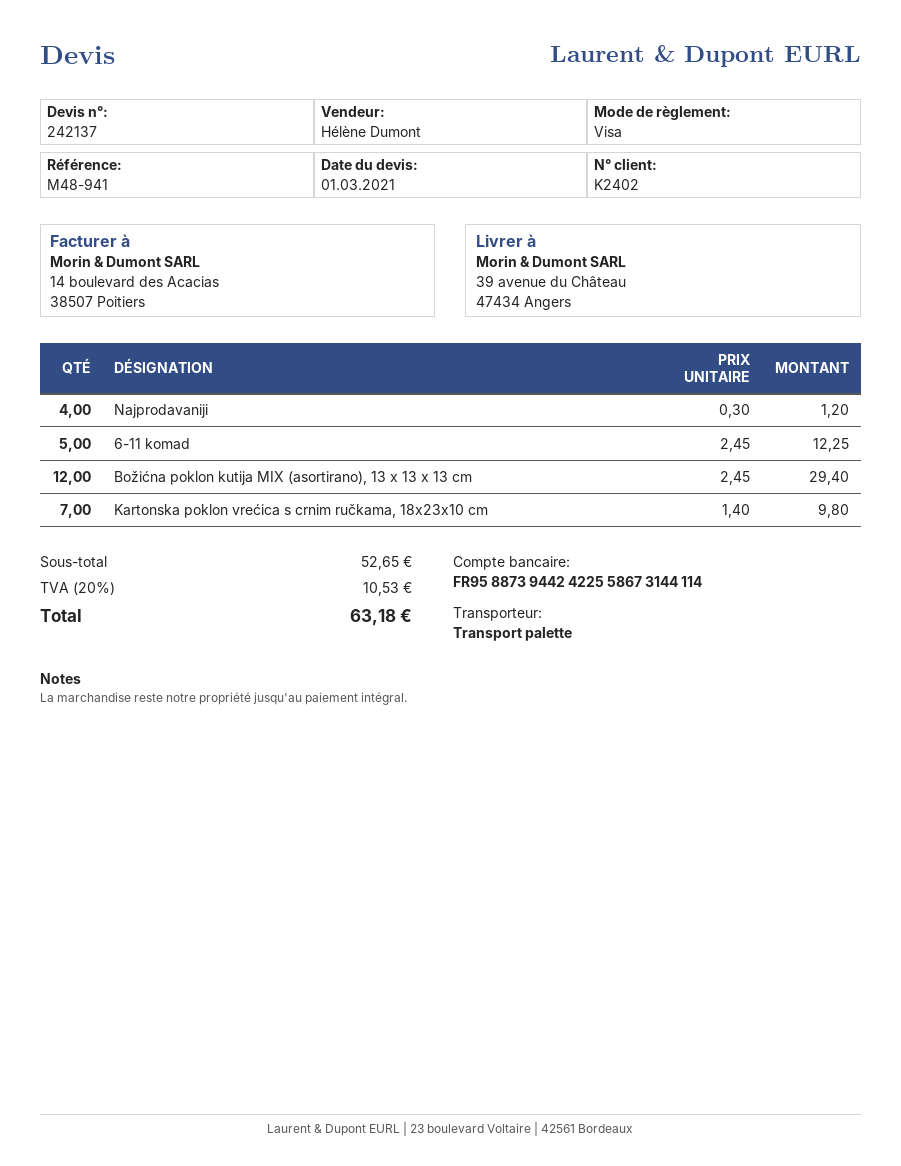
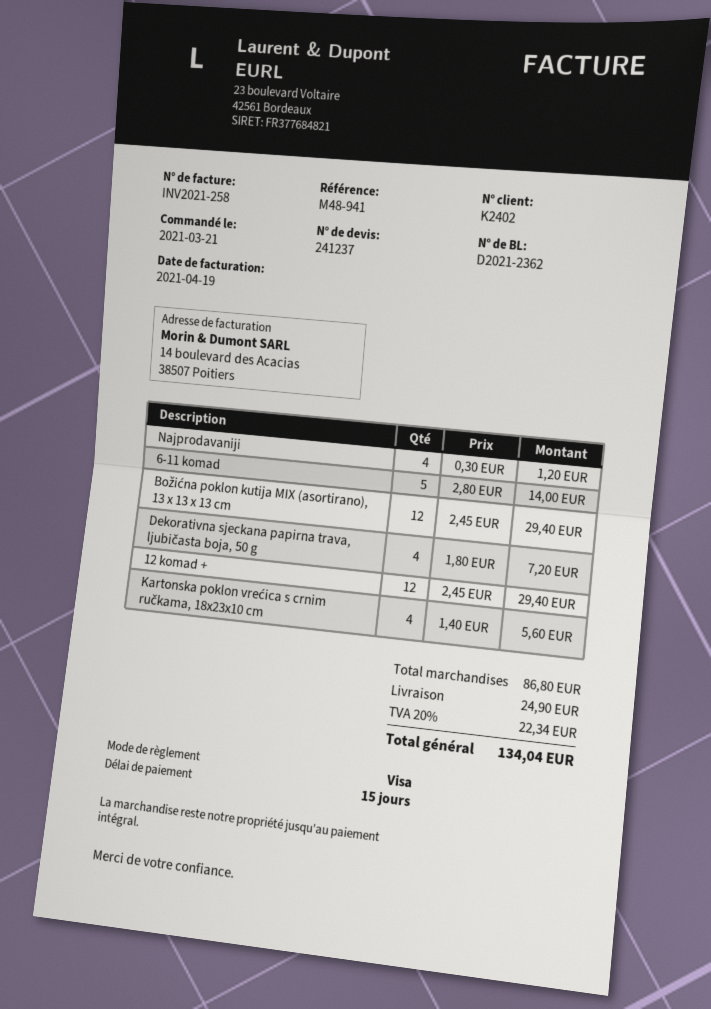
quote number: 242137 -> 241237
6-11 komad: 5 x 2.45 = 12.25 -> 5 x 2.80 = 14.00
Kartonska poklon vrećica s crnim ručkama, 18x23x10 cm: 7 x 1.40 = 9.80 -> 4 x 1.40 = 5.60
Dekorativna sjeckana papirna trava, ljubičasta boja, 50 g: none -> 4 x 1.80 = 7.20
12 komad +: none -> 12 x 2.45 = 29.40
subtotal: 52.65 -> 86.80
shipping: none -> 24.90
tax: 20% = 10.53 -> 20% = 22.34
total: 63.18 -> 134.04

